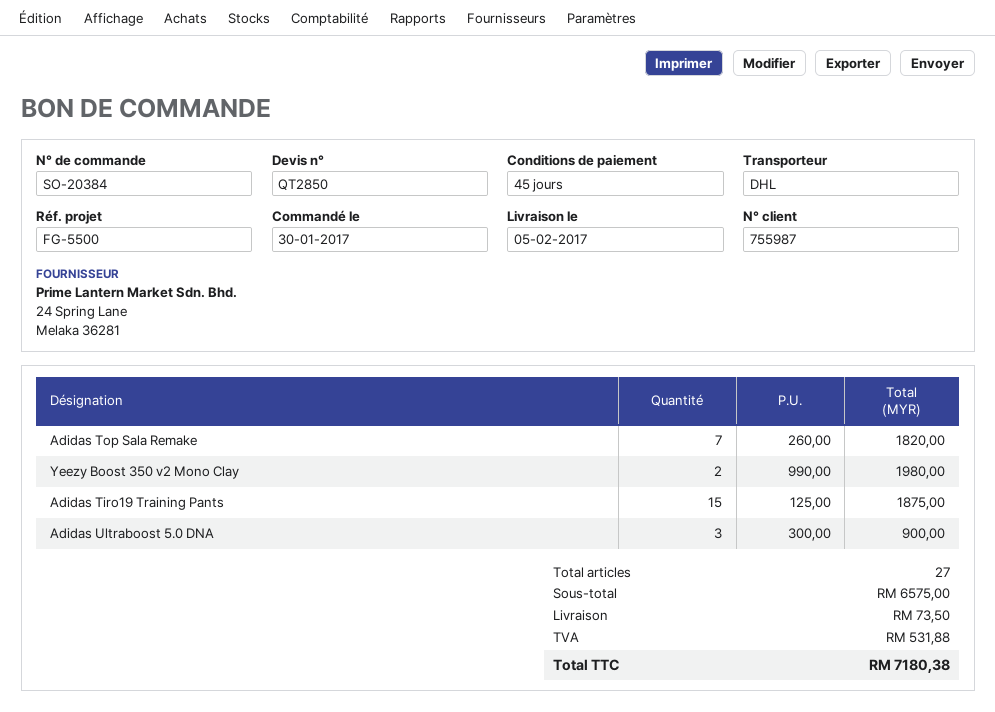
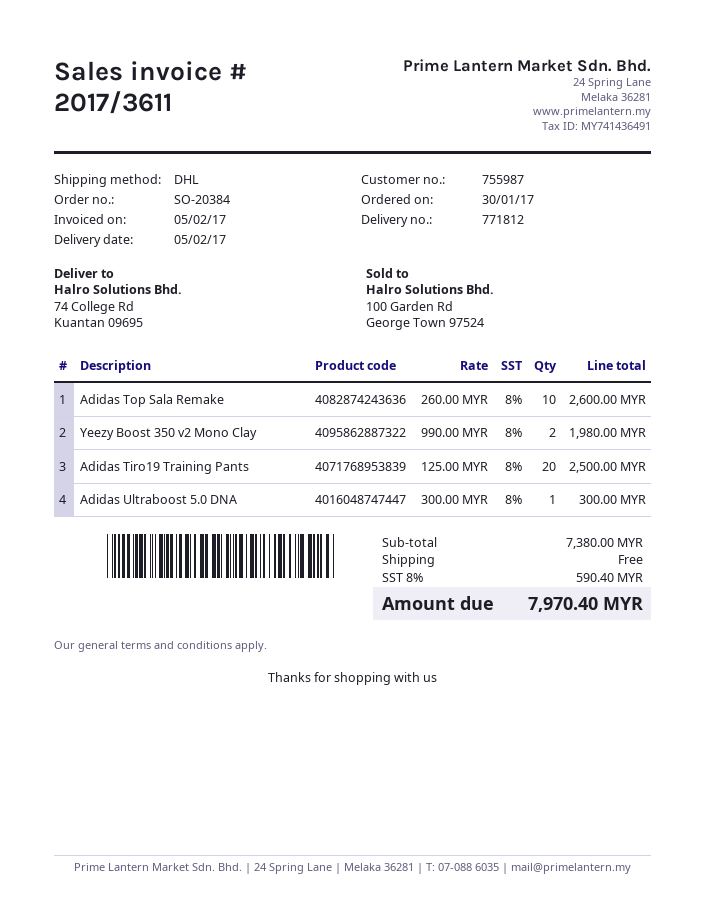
Adidas Top Sala Remake: 7 x 260.00 = 1820.00 -> 10 x 260.00 = 2600.00
Adidas Tiro19 Training Pants: 15 x 125.00 = 1875.00 -> 20 x 125.00 = 2500.00
Adidas Ultraboost 5.0 DNA: 3 x 300.00 = 900.00 -> 1 x 300.00 = 300.00
subtotal: 6575.00 -> 7380.00
shipping: 73.50 -> 0.00
tax: 531.88 -> 590.40
total: 7180.38 -> 7970.40

